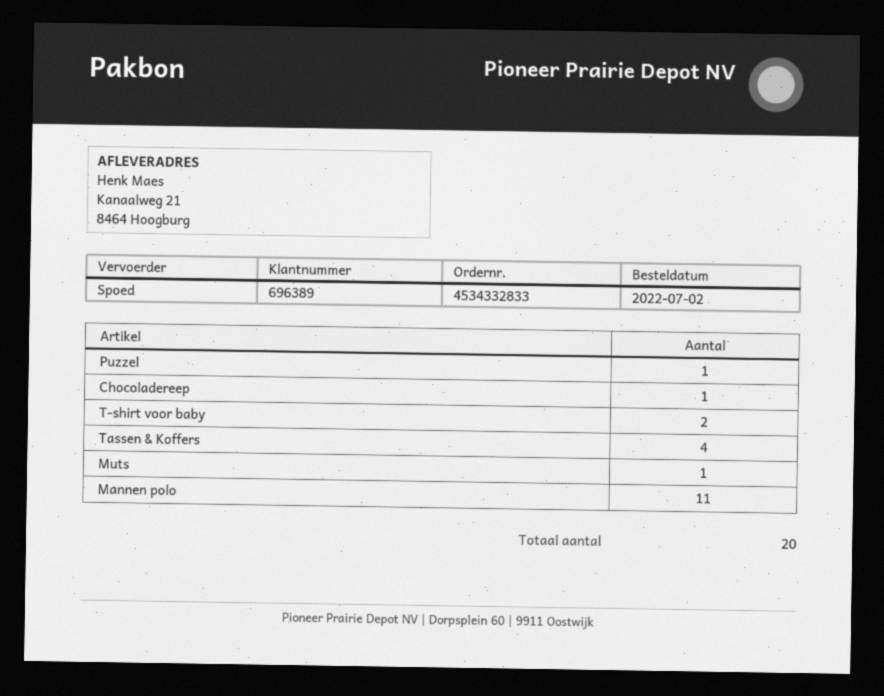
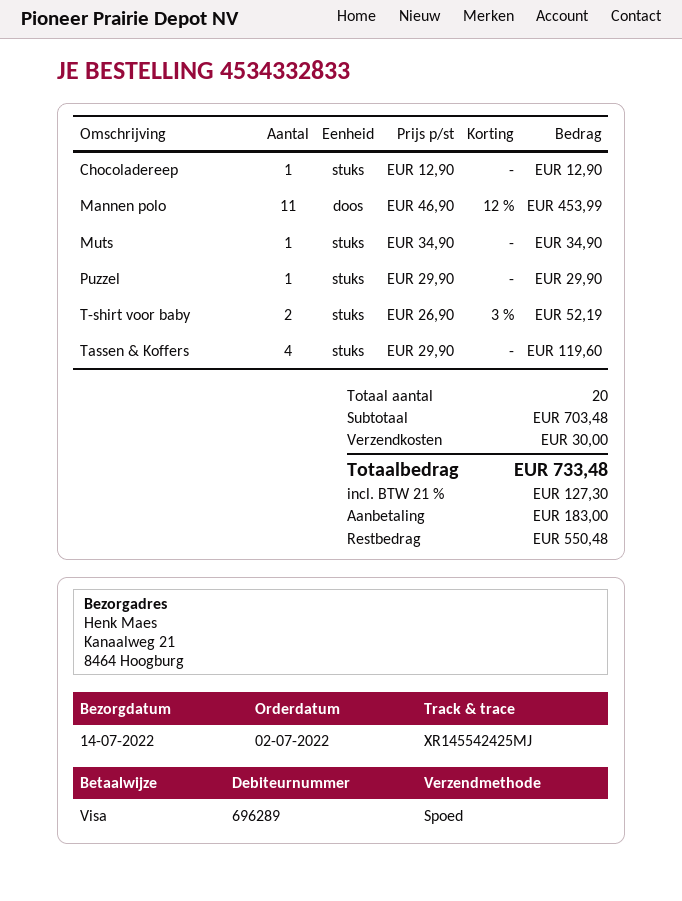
customer number: 696389 -> 696289

